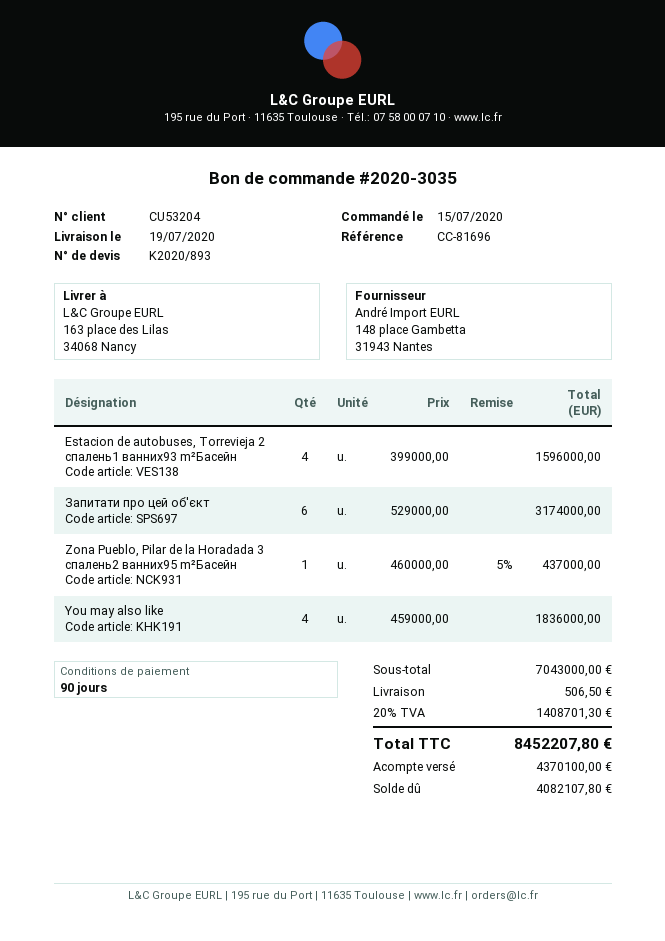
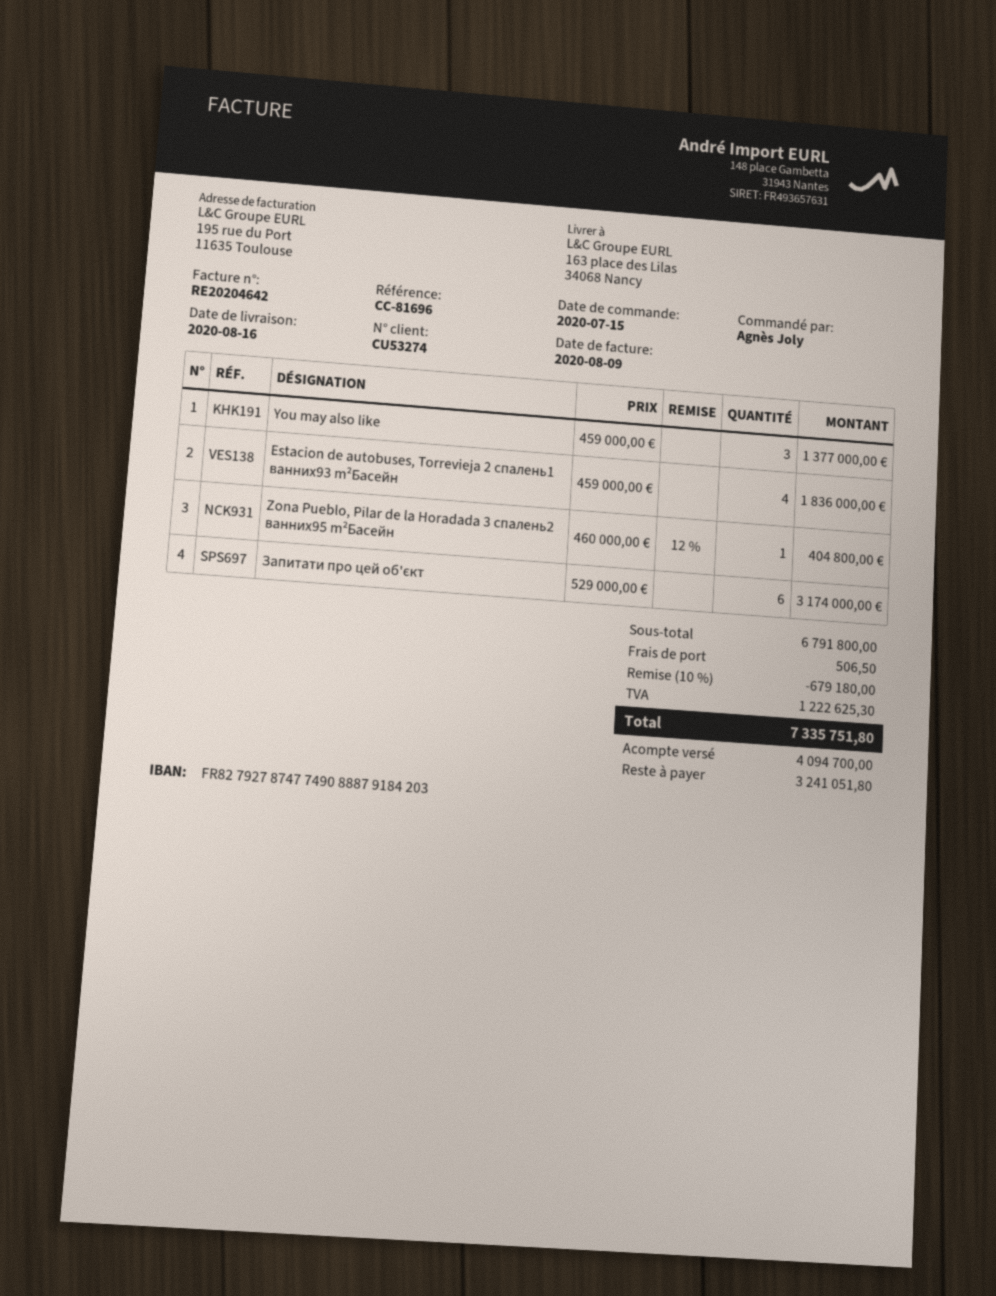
delivery date: 2020-07-19 -> 2020-08-16
customer number: CU53204 -> CU53274
Estacion de autobuses, Torrevieja 2 спалень1 ванних93 m²Басейн: 4 x 399000.00 = 1596000.00 -> 4 x 459000.00 = 1836000.00
Zona Pueblo, Pilar de la Horadada 3 спалень2 ванних95 m²Басейн: 1 x 460000.00 - 5% = 437000.00 -> 1 x 460000.00 - 12% = 404800.00
You may also like: 4 x 459000.00 = 1836000.00 -> 3 x 459000.00 = 1377000.00
subtotal: 7043000.00 -> 6791800.00
discount: none -> 10% = 679180.00
tax: 1408701.30 -> 1222625.30
total: 8452207.80 -> 7335751.80
deposit: 4370100.00 -> 4094700.00
balance: 4082107.80 -> 3241051.80

